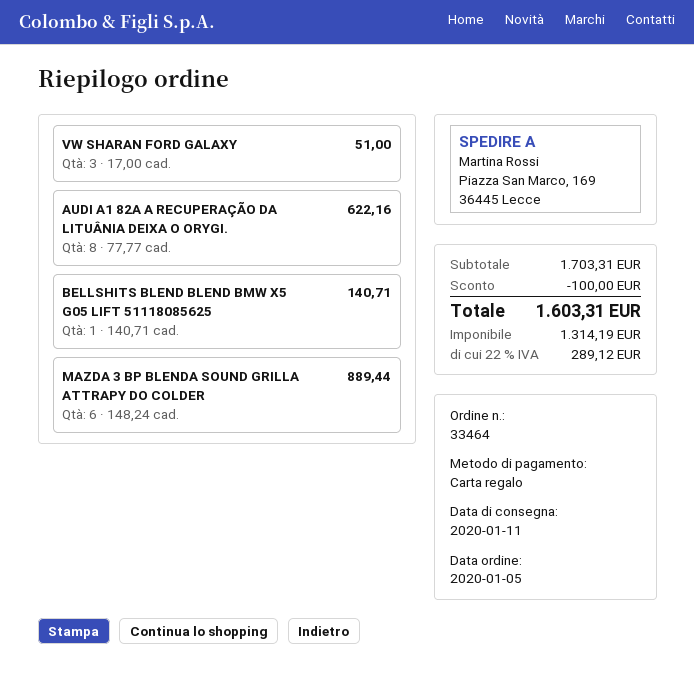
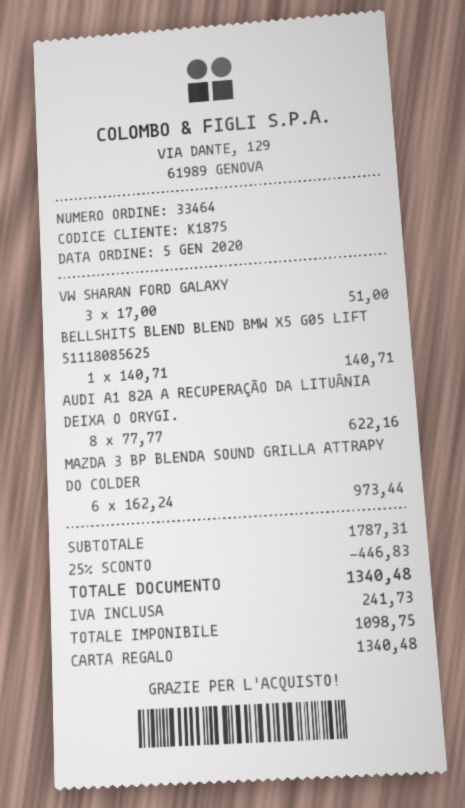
MAZDA 3 BP BLENDA SOUND GRILLA ATTRAPY DO COLDER: 6 x 148.24 = 889.44 -> 6 x 162.24 = 973.44
subtotal: 1703.31 -> 1787.31
discount: 100.00 -> 446.83
net: 1314.19 -> 1098.75
tax: 289.12 -> 241.73
total: 1603.31 -> 1340.48

